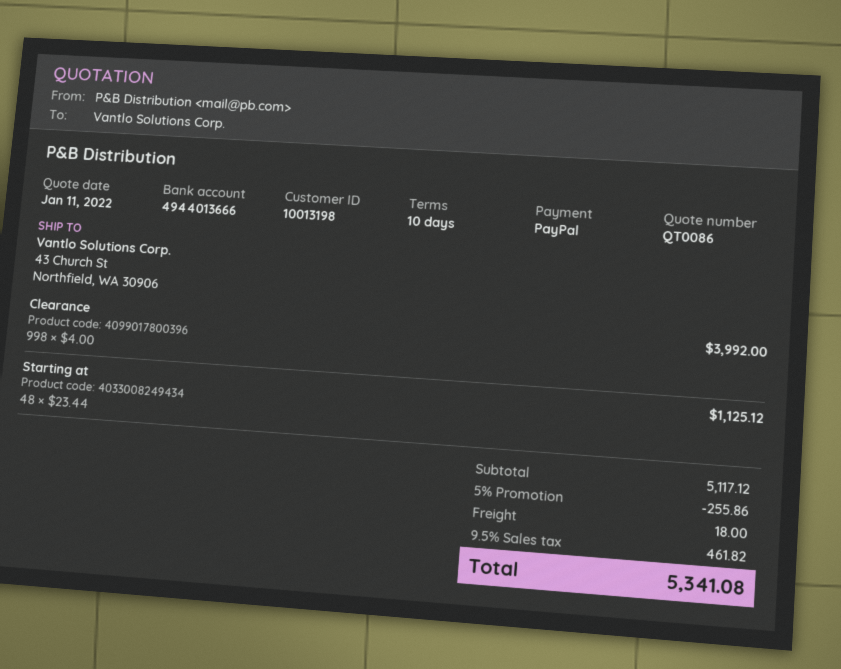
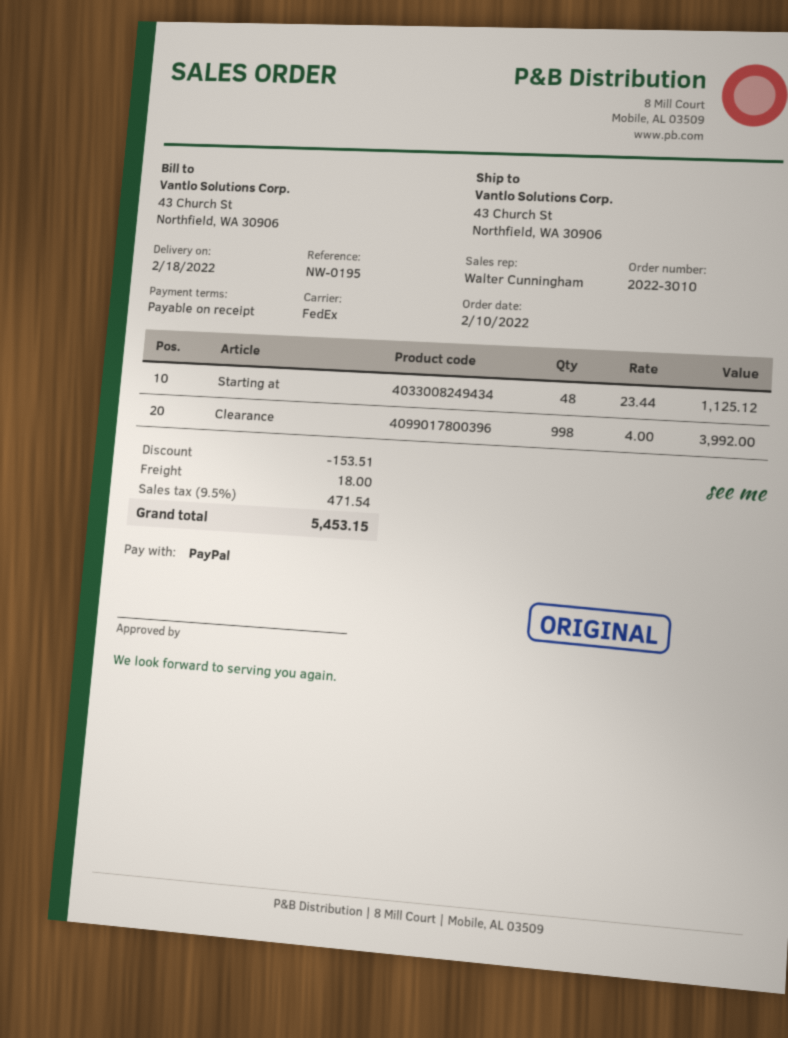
payment terms: 10 days -> on receipt
discount: 255.86 -> 153.51
tax: 9.5% = 461.82 -> 9.5% = 471.54
total: 5341.08 -> 5453.15

